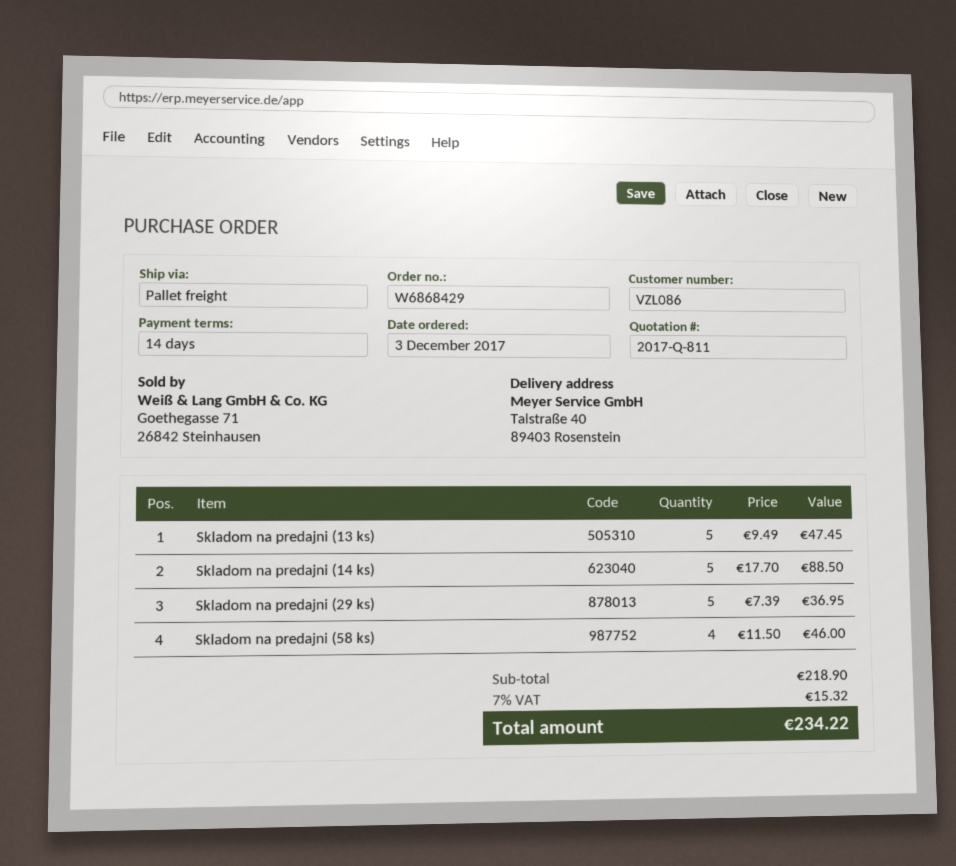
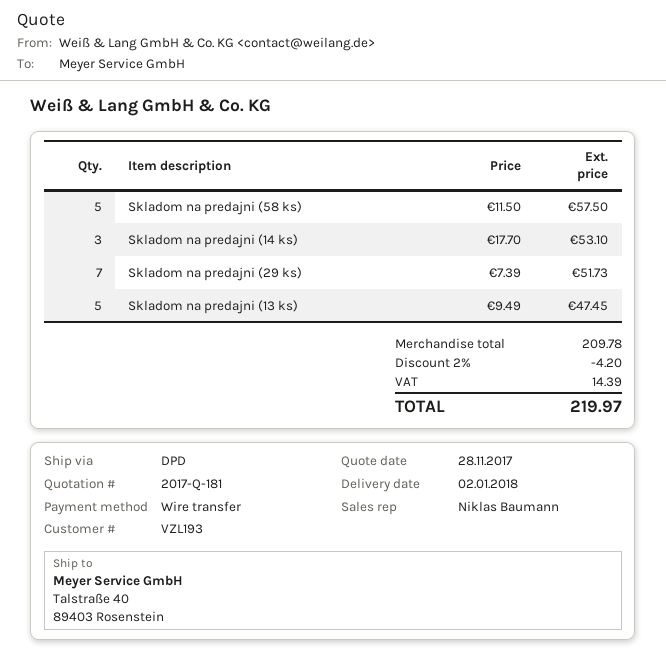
quote number: 2017-Q-811 -> 2017-Q-181
customer number: VZL086 -> VZL193
shipping method: pallet freight -> DPD
Skladom na predajni (14 ks): 5 x 17.70 = 88.50 -> 3 x 17.70 = 53.10
Skladom na predajni (29 ks): 5 x 7.39 = 36.95 -> 7 x 7.39 = 51.73
Skladom na predajni (58 ks): 4 x 11.50 = 46.00 -> 5 x 11.50 = 57.50
subtotal: 218.90 -> 209.78
discount: none -> 2% = 4.20
tax: 15.32 -> 14.39
total: 234.22 -> 219.97

